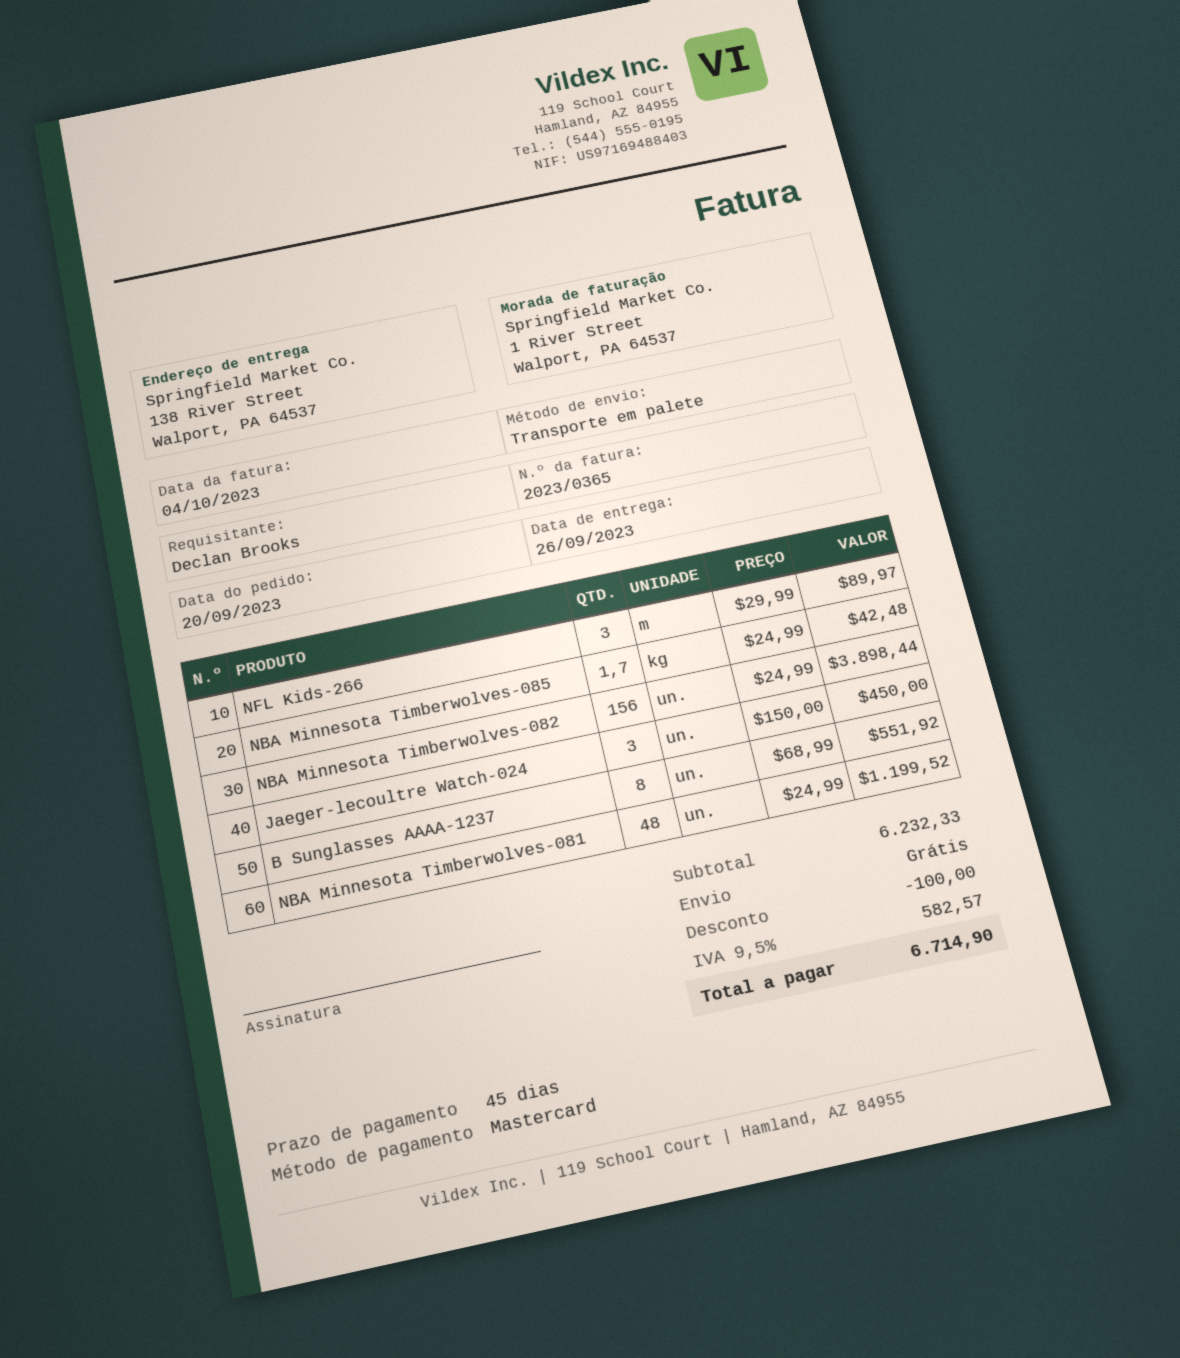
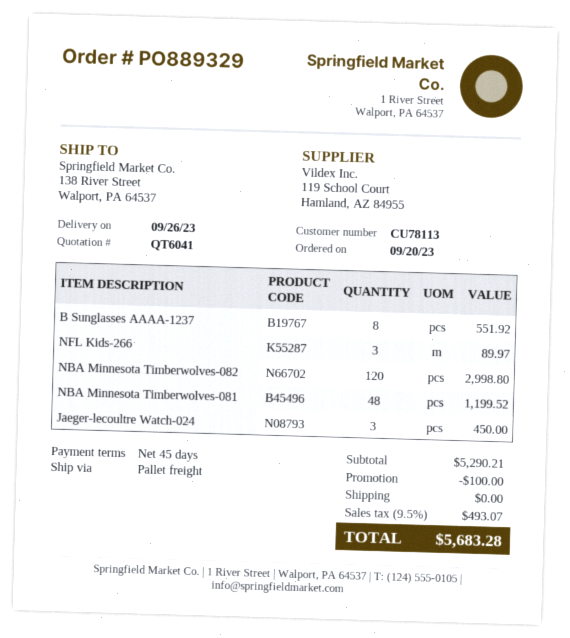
NBA Minnesota Timberwolves-085: 1.7 for 42.48 -> none
NBA Minnesota Timberwolves-082: 156 for 3898.44 -> 120 for 2998.80
subtotal: 6232.33 -> 5290.21
tax: 9.5% = 582.57 -> 9.5% = 493.07
total: 6714.90 -> 5683.28

